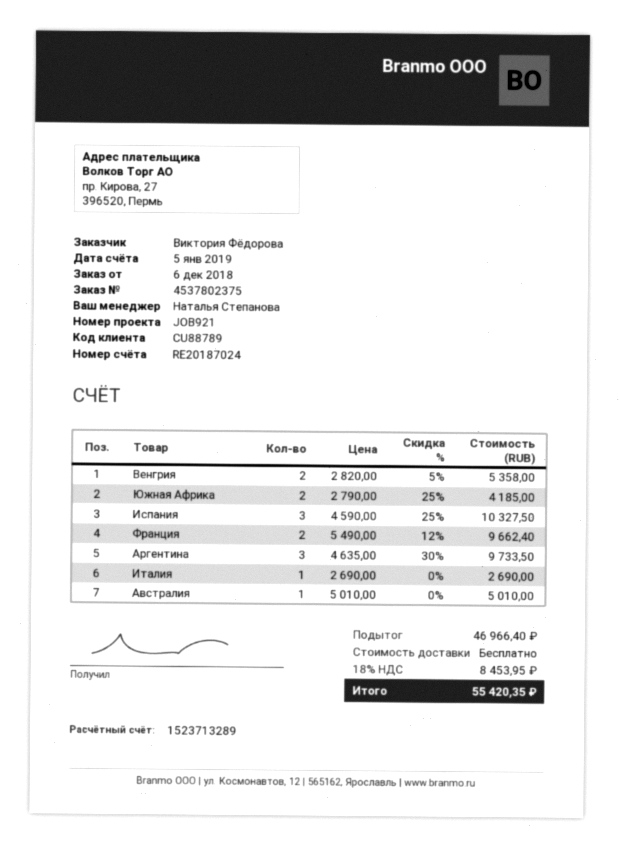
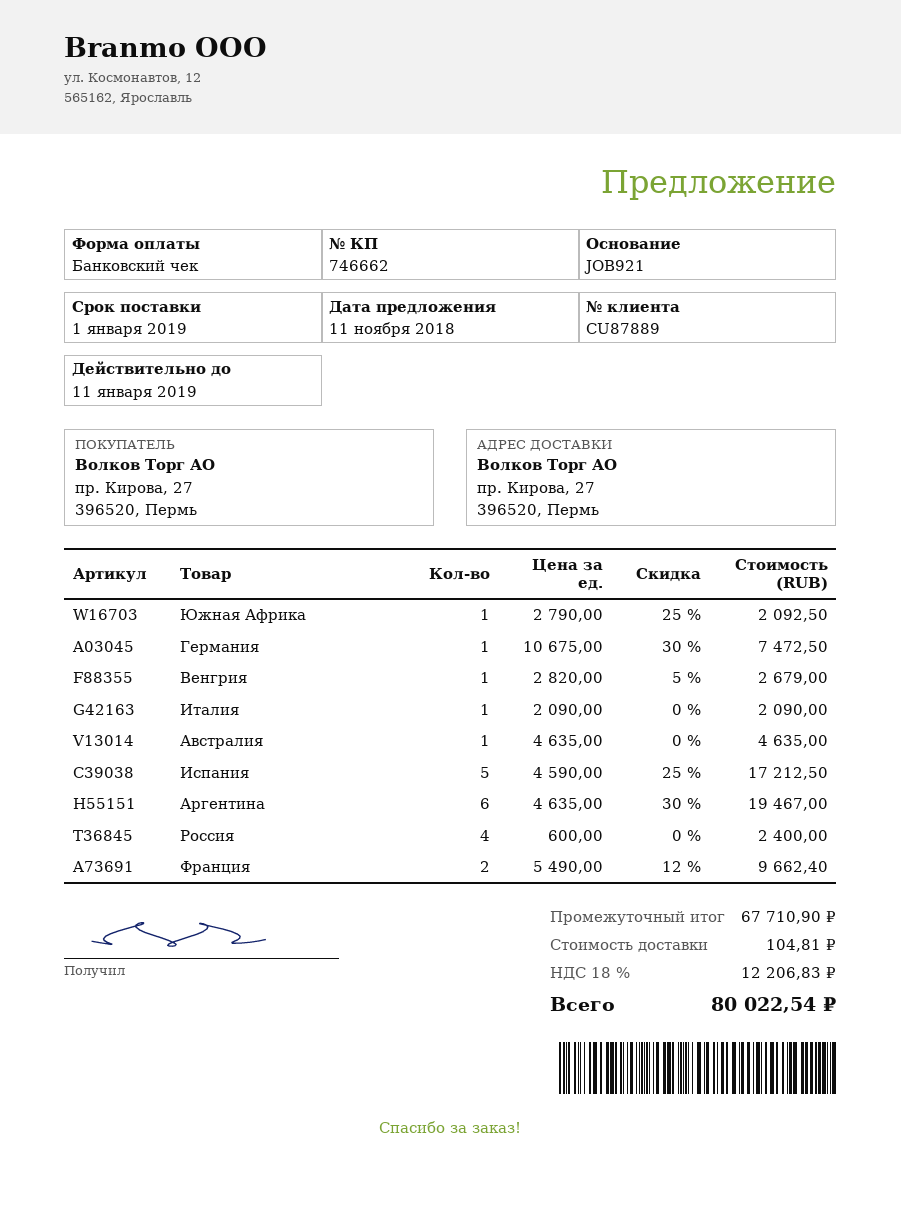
customer number: CU88789 -> CU87889
Венгрия: 2 x 2820.00 - 5% = 5358.00 -> 1 x 2820.00 - 5% = 2679.00
Южная Африка: 2 x 2790.00 - 25% = 4185.00 -> 1 x 2790.00 - 25% = 2092.50
Испания: 3 x 4590.00 - 25% = 10327.50 -> 5 x 4590.00 - 25% = 17212.50
Аргентина: 3 x 4635.00 - 30% = 9733.50 -> 6 x 4635.00 - 30% = 19467.00
Италия: 1 x 2690.00 = 2690.00 -> 1 x 2090.00 = 2090.00
Австралия: 1 x 5010.00 = 5010.00 -> 1 x 4635.00 = 4635.00
Германия: none -> 1 x 10675.00 - 30% = 7472.50
Россия: none -> 4 x 600.00 = 2400.00
subtotal: 46966.40 -> 67710.90
shipping: 0.00 -> 104.81
tax: 18% = 8453.95 -> 18% = 12206.83
total: 55420.35 -> 80022.54

